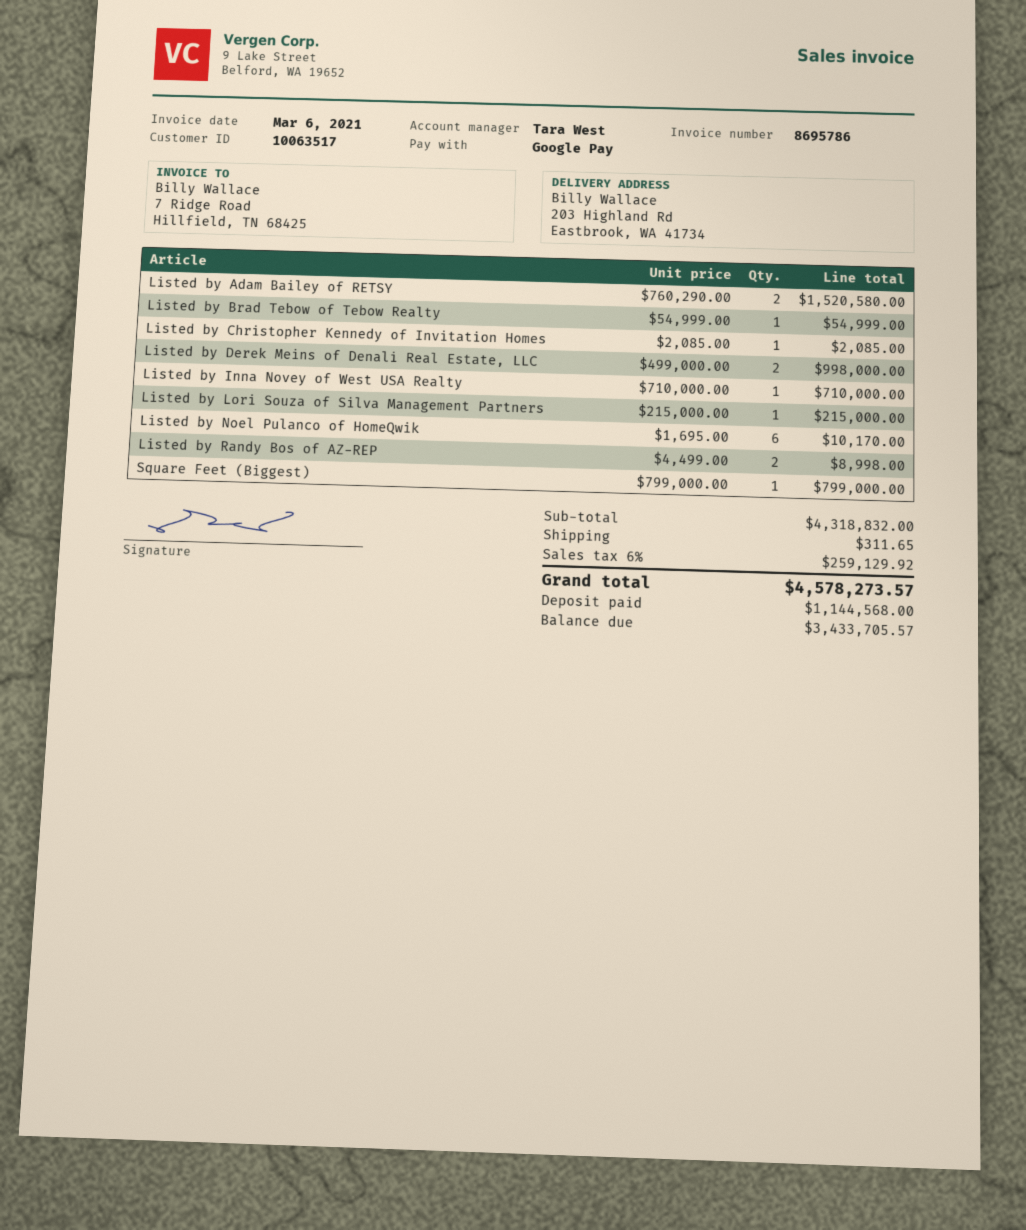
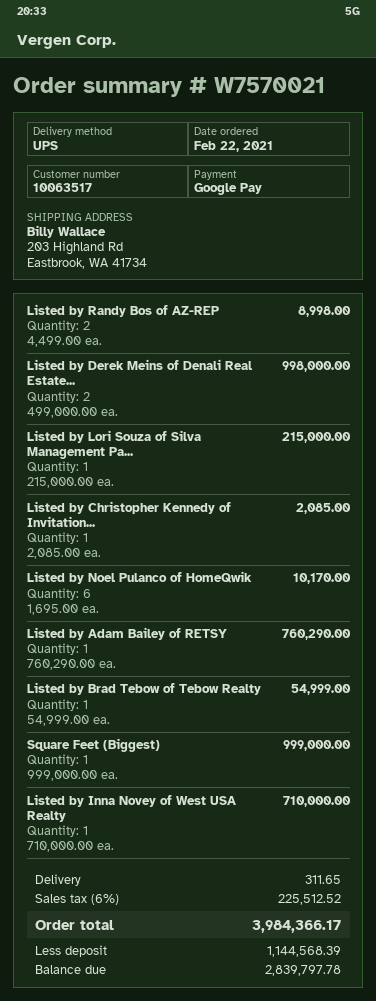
Listed by Adam Bailey of RETSY: 2 x 760290.00 = 1520580.00 -> 1 x 760290.00 = 760290.00
Square Feet (Biggest): 1 x 799000.00 = 799000.00 -> 1 x 999000.00 = 999000.00
tax: 6% = 259129.92 -> 6% = 225512.52
total: 4578273.57 -> 3984366.17
deposit: 1144568.00 -> 1144568.39
balance: 3433705.57 -> 2839797.78

